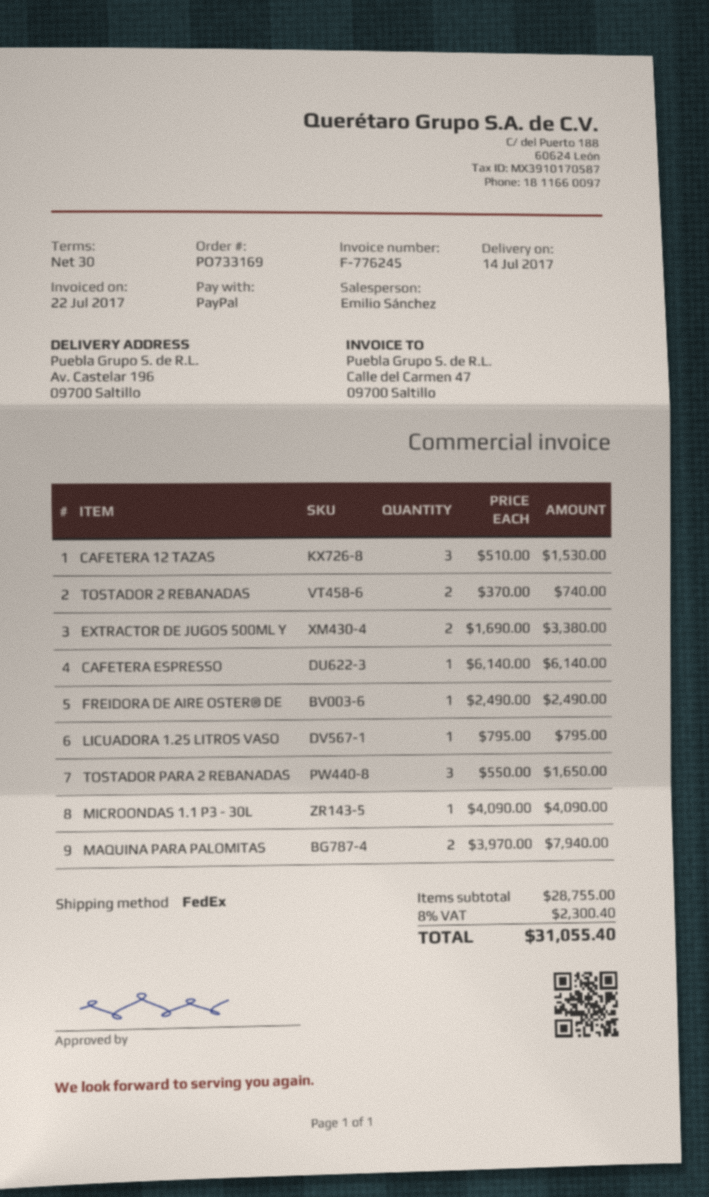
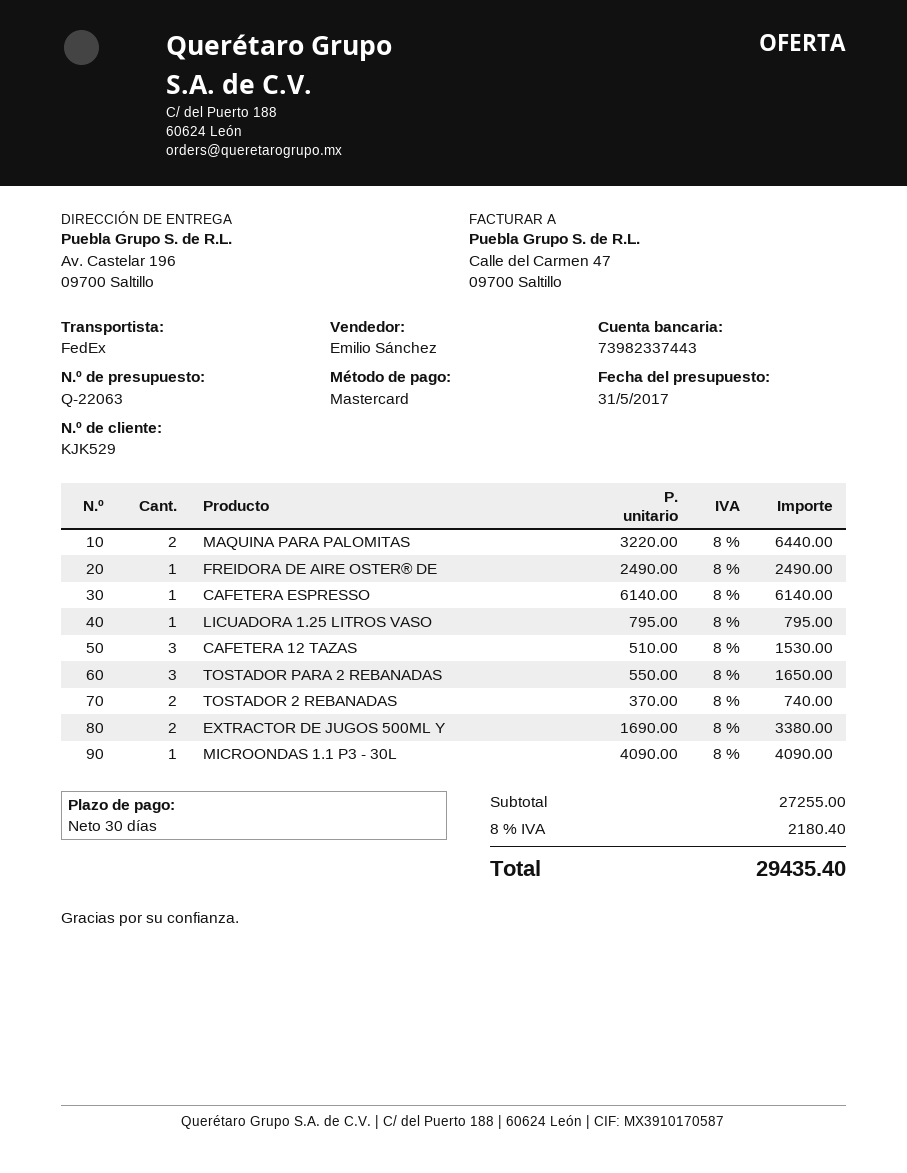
payment method: PayPal -> Mastercard
MAQUINA PARA PALOMITAS: 2 x 3970.00 = 7940.00 -> 2 x 3220.00 = 6440.00
subtotal: 28755.00 -> 27255.00
tax: 8% = 2300.40 -> 8% = 2180.40
total: 31055.40 -> 29435.40

